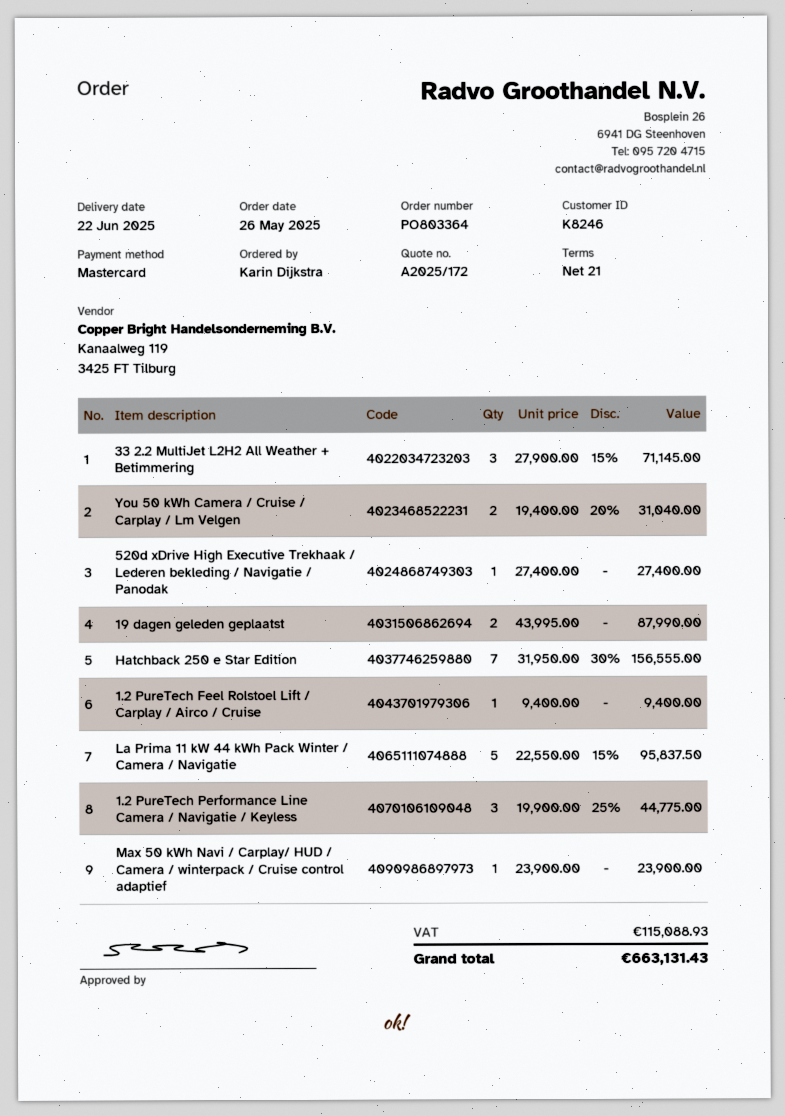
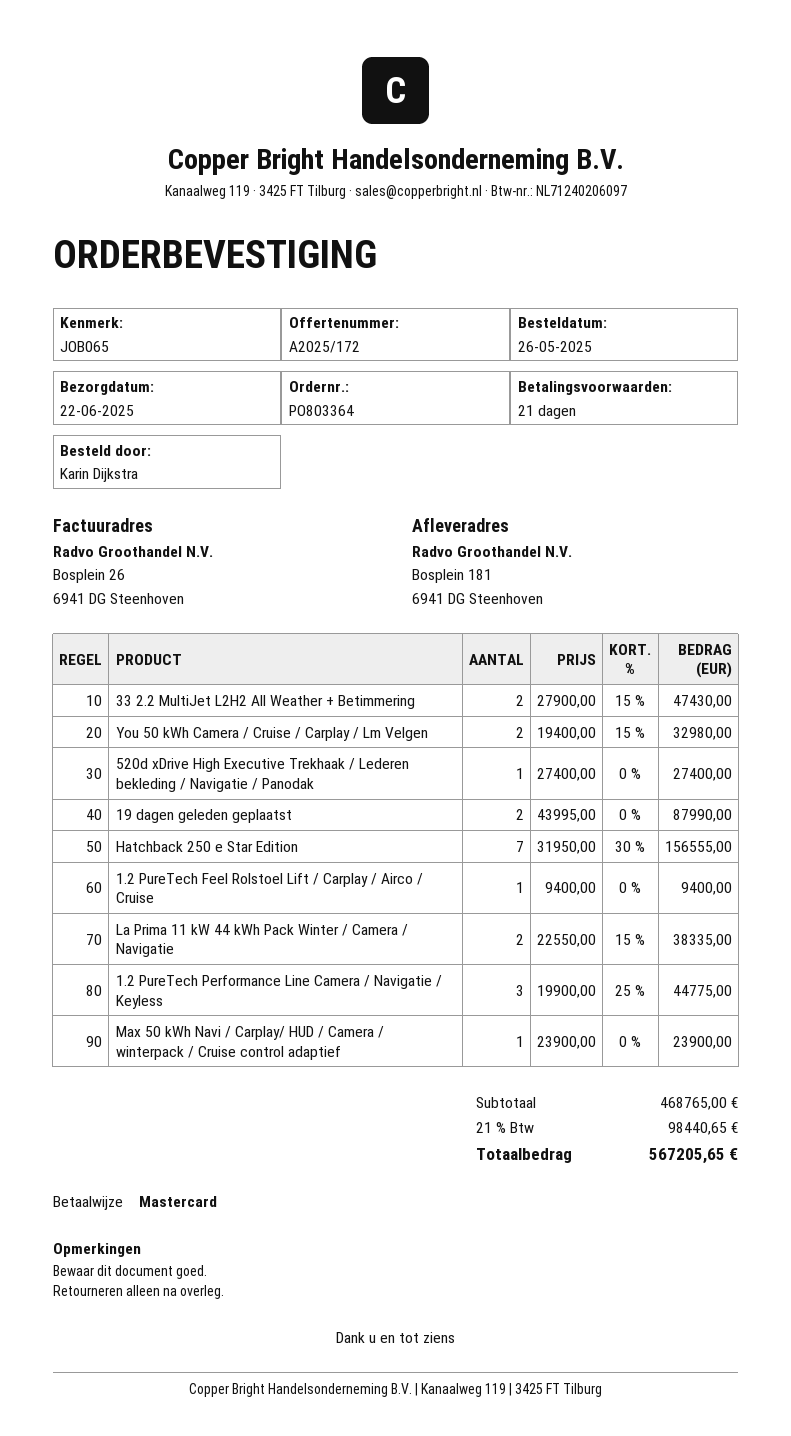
33 2.2 MultiJet L2H2 All Weather + Betimmering: 3 x 27900.00 - 15% = 71145.00 -> 2 x 27900.00 - 15% = 47430.00
You 50 kWh Camera / Cruise / Carplay / Lm Velgen: 2 x 19400.00 - 20% = 31040.00 -> 2 x 19400.00 - 15% = 32980.00
La Prima 11 kW 44 kWh Pack Winter / Camera / Navigatie: 5 x 22550.00 - 15% = 95837.50 -> 2 x 22550.00 - 15% = 38335.00
tax: 115088.93 -> 98440.65
total: 663131.43 -> 567205.65

